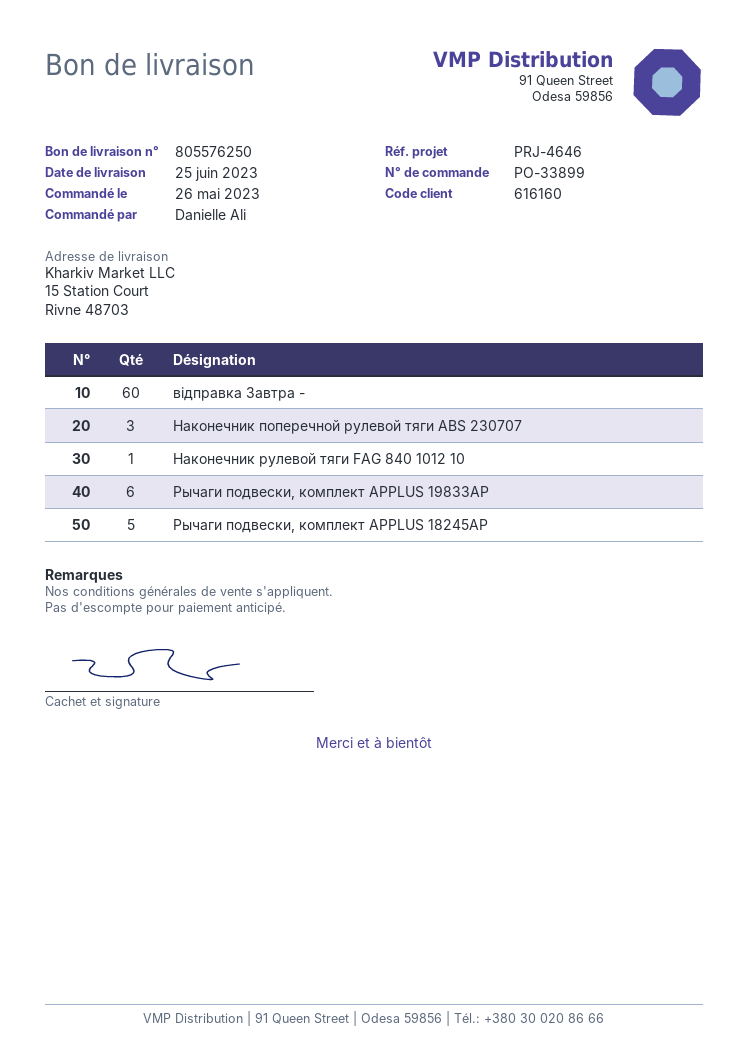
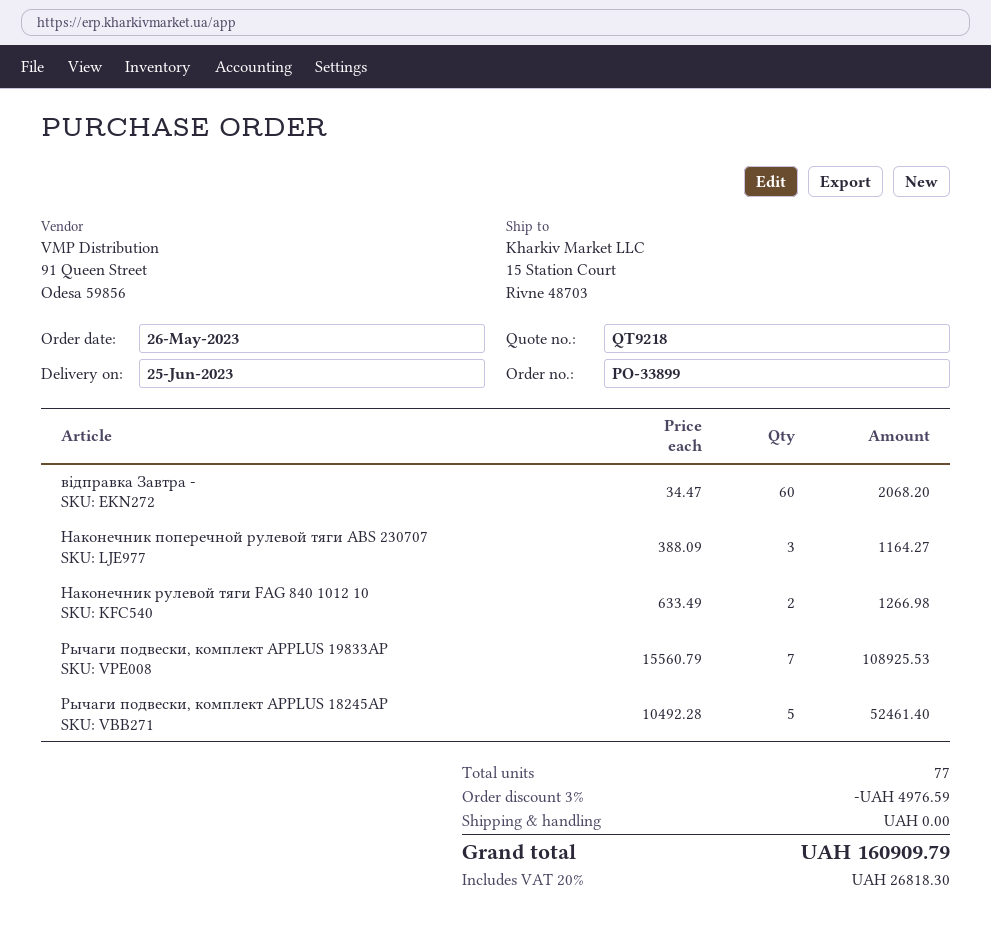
Наконечник рулевой тяги FAG 840 1012 10: 1 -> 2
Рычаги подвески, комплект APPLUS 19833AP: 6 -> 7

